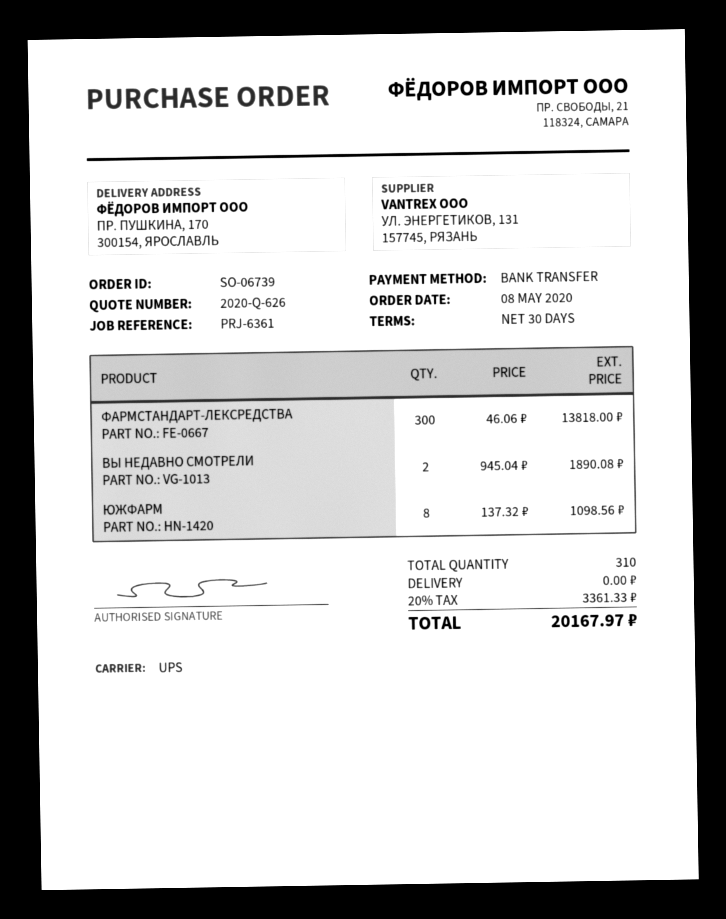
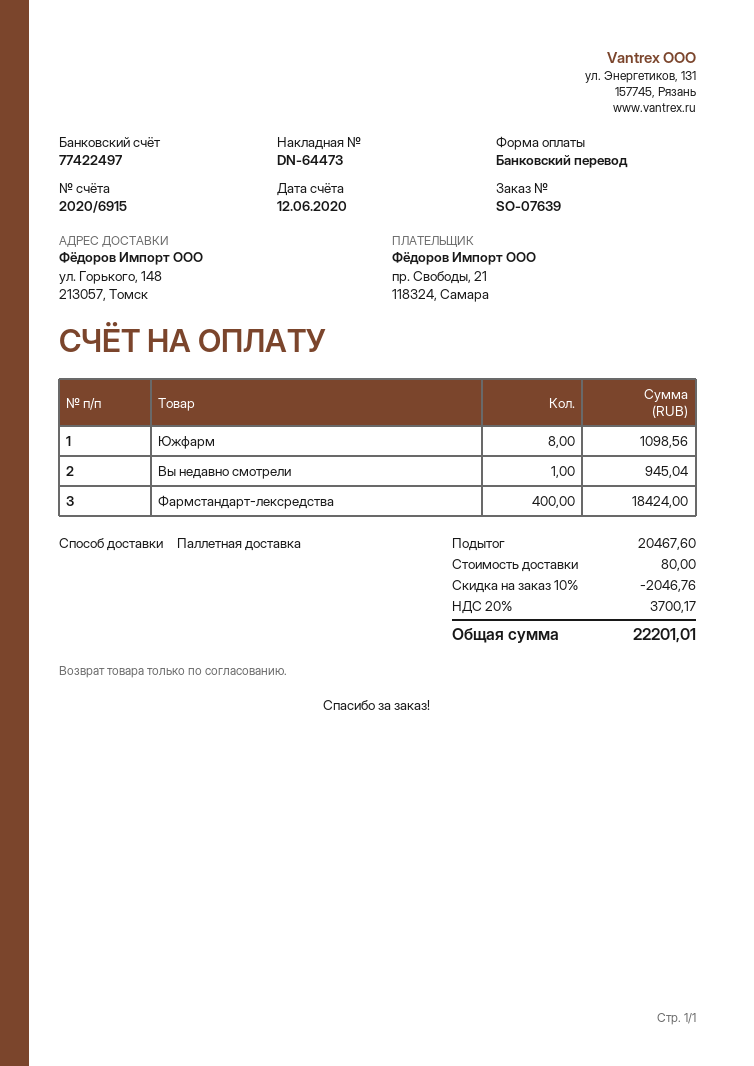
order number: SO-06739 -> SO-07639
shipping method: UPS -> pallet freight
ship to: ПР. ПУШКИНА, 170, 300154, ЯРОСЛАВЛЬ -> ул. Горького, 148, 213057, Томск
ФАРМСТАНДАРТ-ЛЕКСРЕДСТВА: 300 for 13818.00 -> 400 for 18424.00
ВЫ НЕДАВНО СМОТРЕЛИ: 2 for 1890.08 -> 1 for 945.04
discount: none -> 10% = 2046.76
shipping: 0.00 -> 80.00
tax: 20% = 3361.33 -> 20% = 3700.17
total: 20167.97 -> 22201.01

